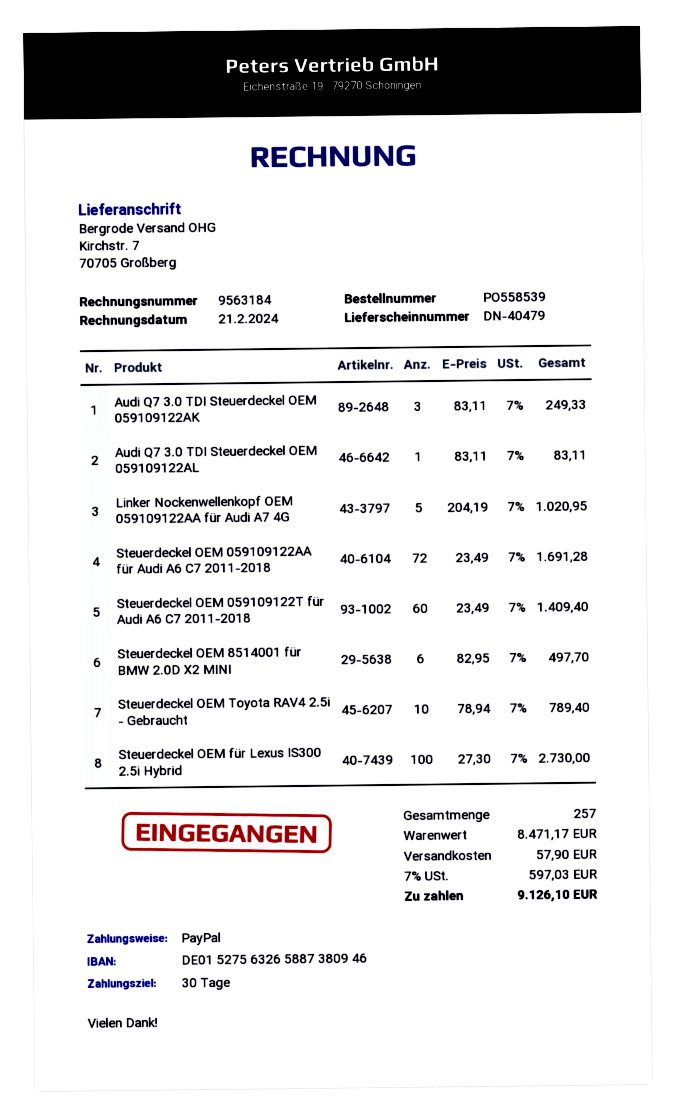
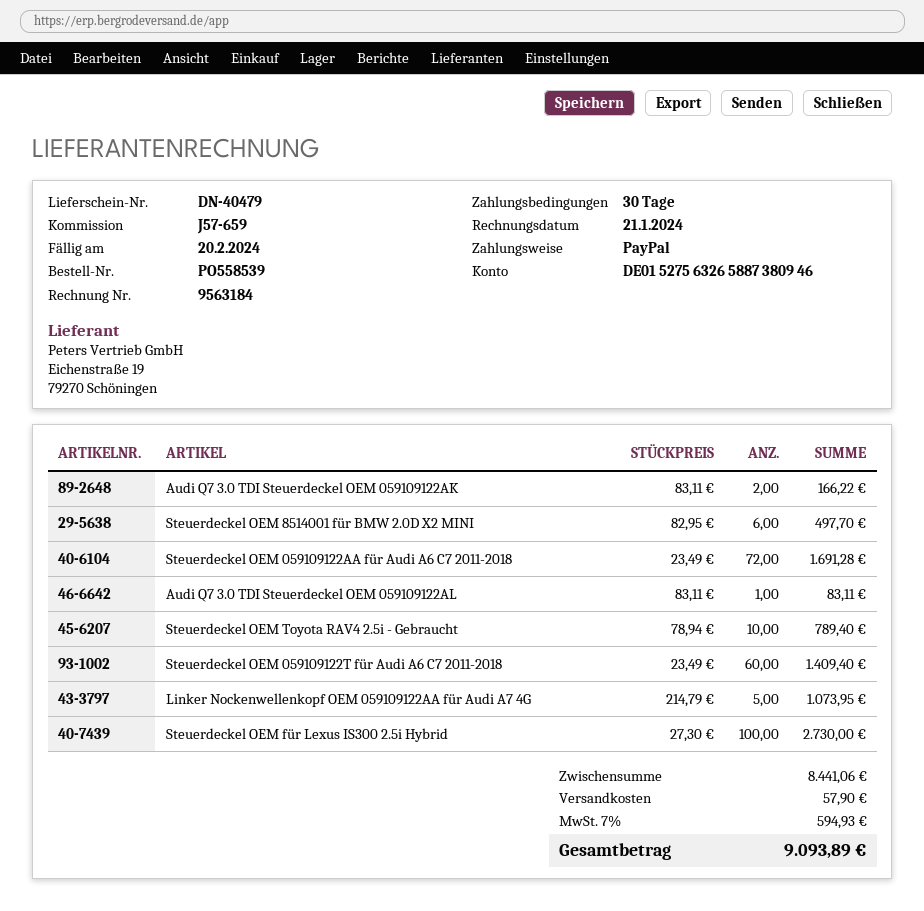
invoice date: 2024-02-21 -> 2024-01-21
Audi Q7 3.0 TDI Steuerdeckel OEM 059109122AK: 3 x 83.11 = 249.33 -> 2 x 83.11 = 166.22
Linker Nockenwellenkopf OEM 059109122AA für Audi A7 4G: 5 x 204.19 = 1020.95 -> 5 x 214.79 = 1073.95
subtotal: 8471.17 -> 8441.06
tax: 7% = 597.03 -> 7% = 594.93
total: 9126.10 -> 9093.89

